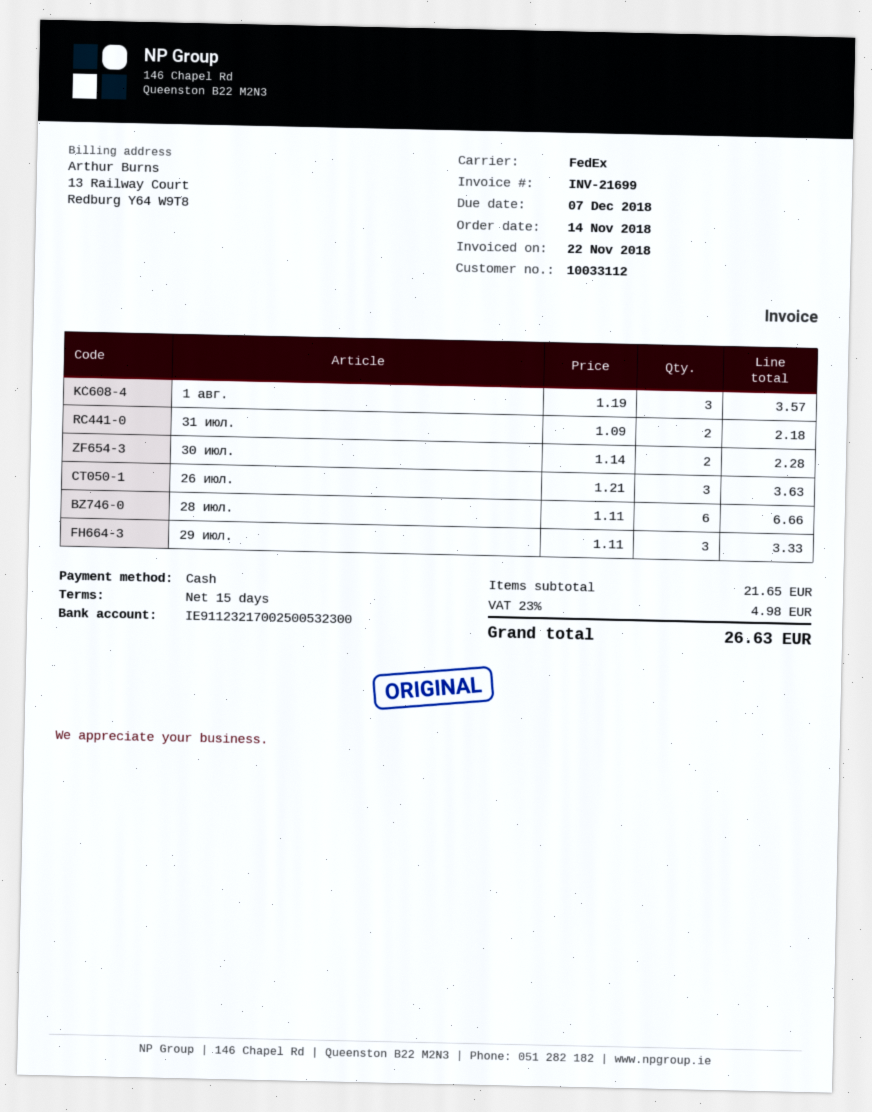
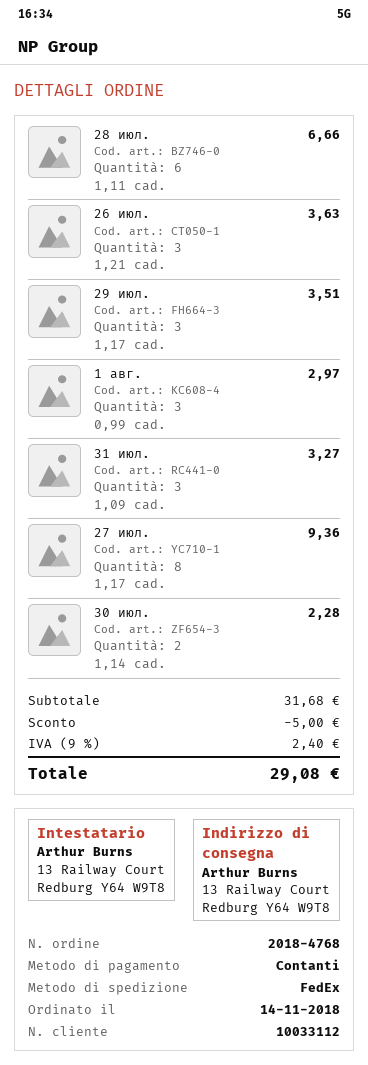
1 авг.: 3 x 1.19 = 3.57 -> 3 x 0.99 = 2.97
31 июл.: 2 x 1.09 = 2.18 -> 3 x 1.09 = 3.27
29 июл.: 3 x 1.11 = 3.33 -> 3 x 1.17 = 3.51
27 июл.: none -> 8 x 1.17 = 9.36
subtotal: 21.65 -> 31.68
discount: none -> 5.00
tax: 23% = 4.98 -> 9% = 2.40
total: 26.63 -> 29.08

